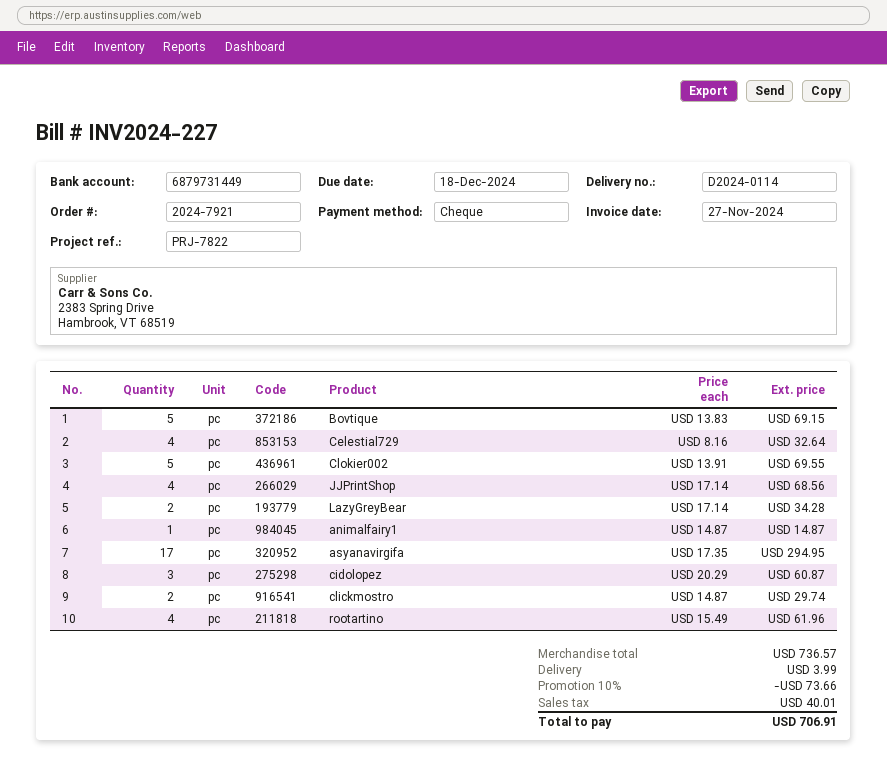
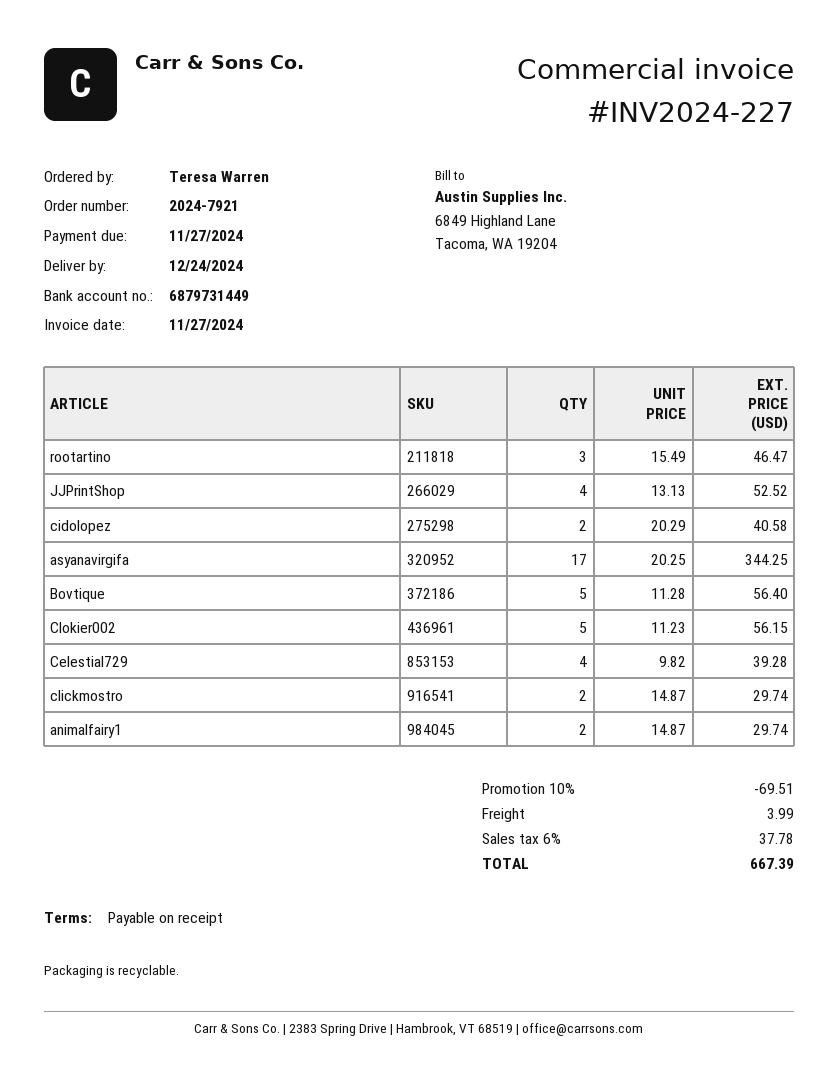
due date: 2024-12-18 -> 2024-11-27
Bovtique: 5 x 13.83 = 69.15 -> 5 x 11.28 = 56.40
Celestial729: 4 x 8.16 = 32.64 -> 4 x 9.82 = 39.28
Clokier002: 5 x 13.91 = 69.55 -> 5 x 11.23 = 56.15
JJPrintShop: 4 x 17.14 = 68.56 -> 4 x 13.13 = 52.52
LazyGreyBear: 2 x 17.14 = 34.28 -> none
animalfairy1: 1 x 14.87 = 14.87 -> 2 x 14.87 = 29.74
asyanavirgifa: 17 x 17.35 = 294.95 -> 17 x 20.25 = 344.25
cidolopez: 3 x 20.29 = 60.87 -> 2 x 20.29 = 40.58
rootartino: 4 x 15.49 = 61.96 -> 3 x 15.49 = 46.47
discount: 10% = 73.66 -> 10% = 69.51
tax: 40.01 -> 37.78
total: 706.91 -> 667.39

